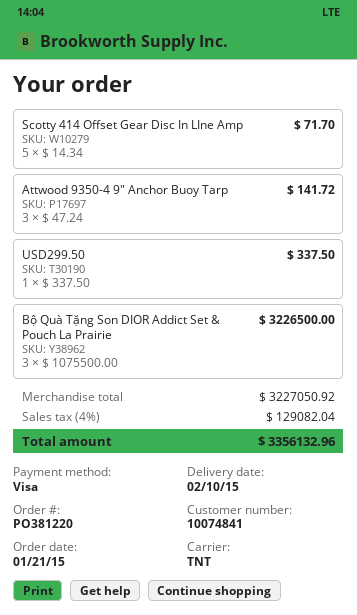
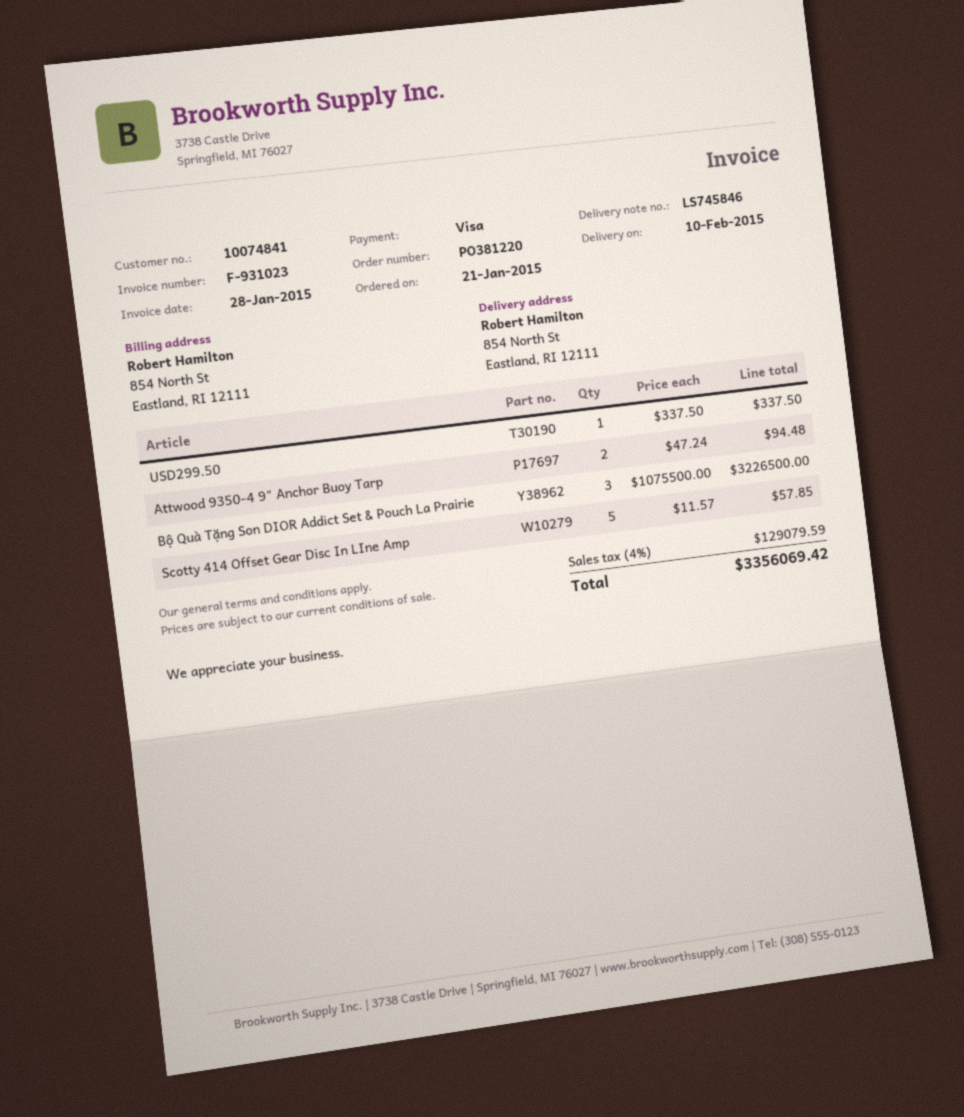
Scotty 414 Offset Gear Disc In LIne Amp: 5 x 14.34 = 71.70 -> 5 x 11.57 = 57.85
Attwood 9350-4 9" Anchor Buoy Tarp: 3 x 47.24 = 141.72 -> 2 x 47.24 = 94.48
tax: 4% = 129082.04 -> 4% = 129079.59
total: 3356132.96 -> 3356069.42

